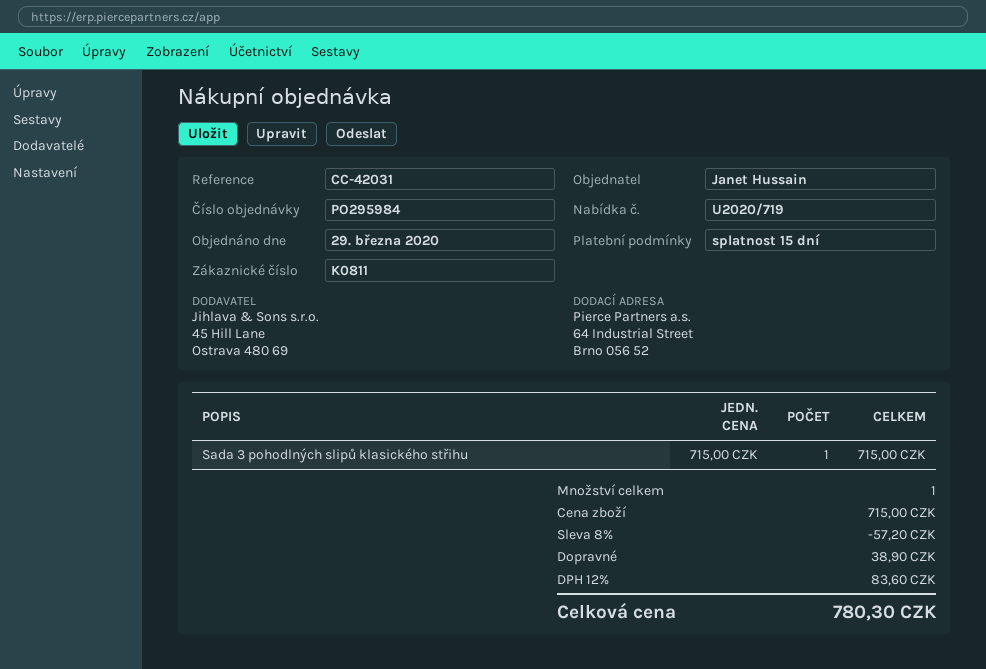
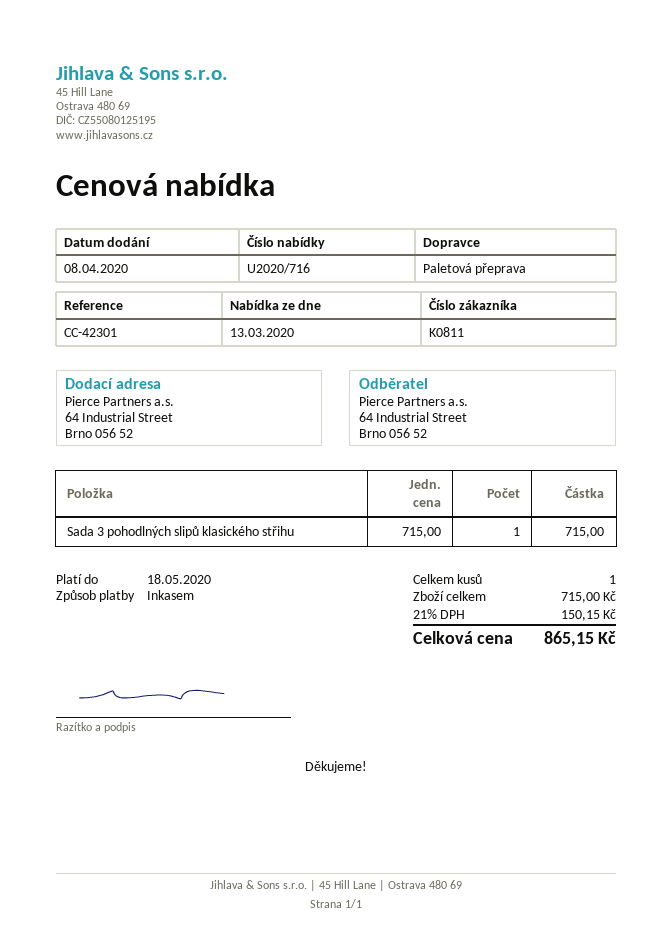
quote number: U2020/719 -> U2020/716
reference: CC-42031 -> CC-42301
discount: 8% = 57.20 -> none
shipping: 38.90 -> none
tax: 12% = 83.60 -> 21% = 150.15
total: 780.30 -> 865.15

